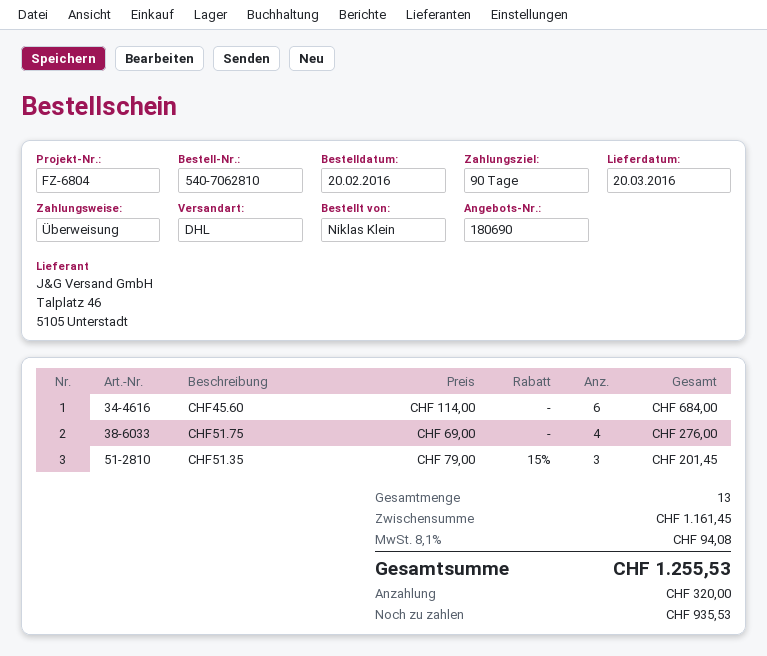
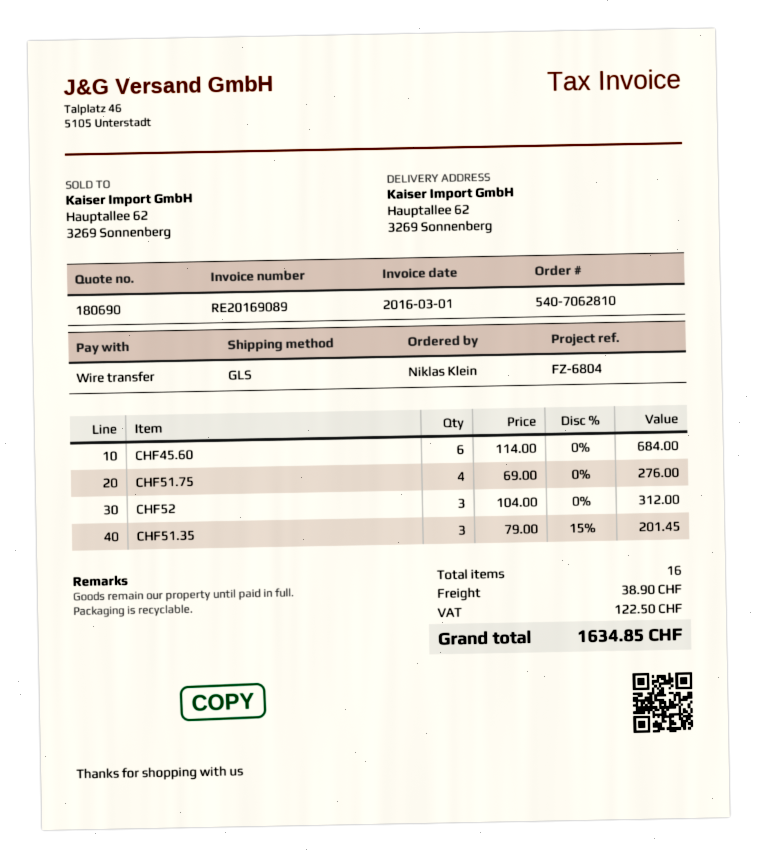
shipping method: DHL -> GLS
CHF52: none -> 3 x 104.00 = 312.00
total quantity: 13 -> 16
shipping: none -> 38.90
tax: 94.08 -> 122.50
total: 1255.53 -> 1634.85

